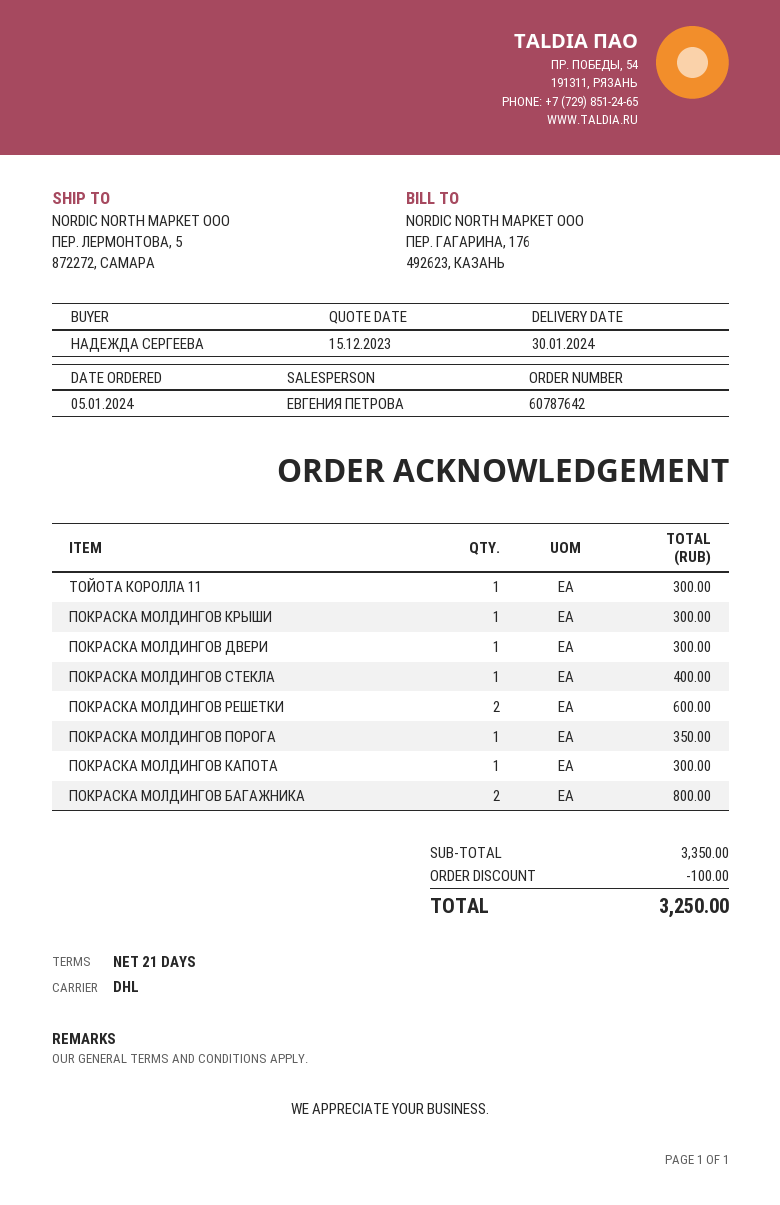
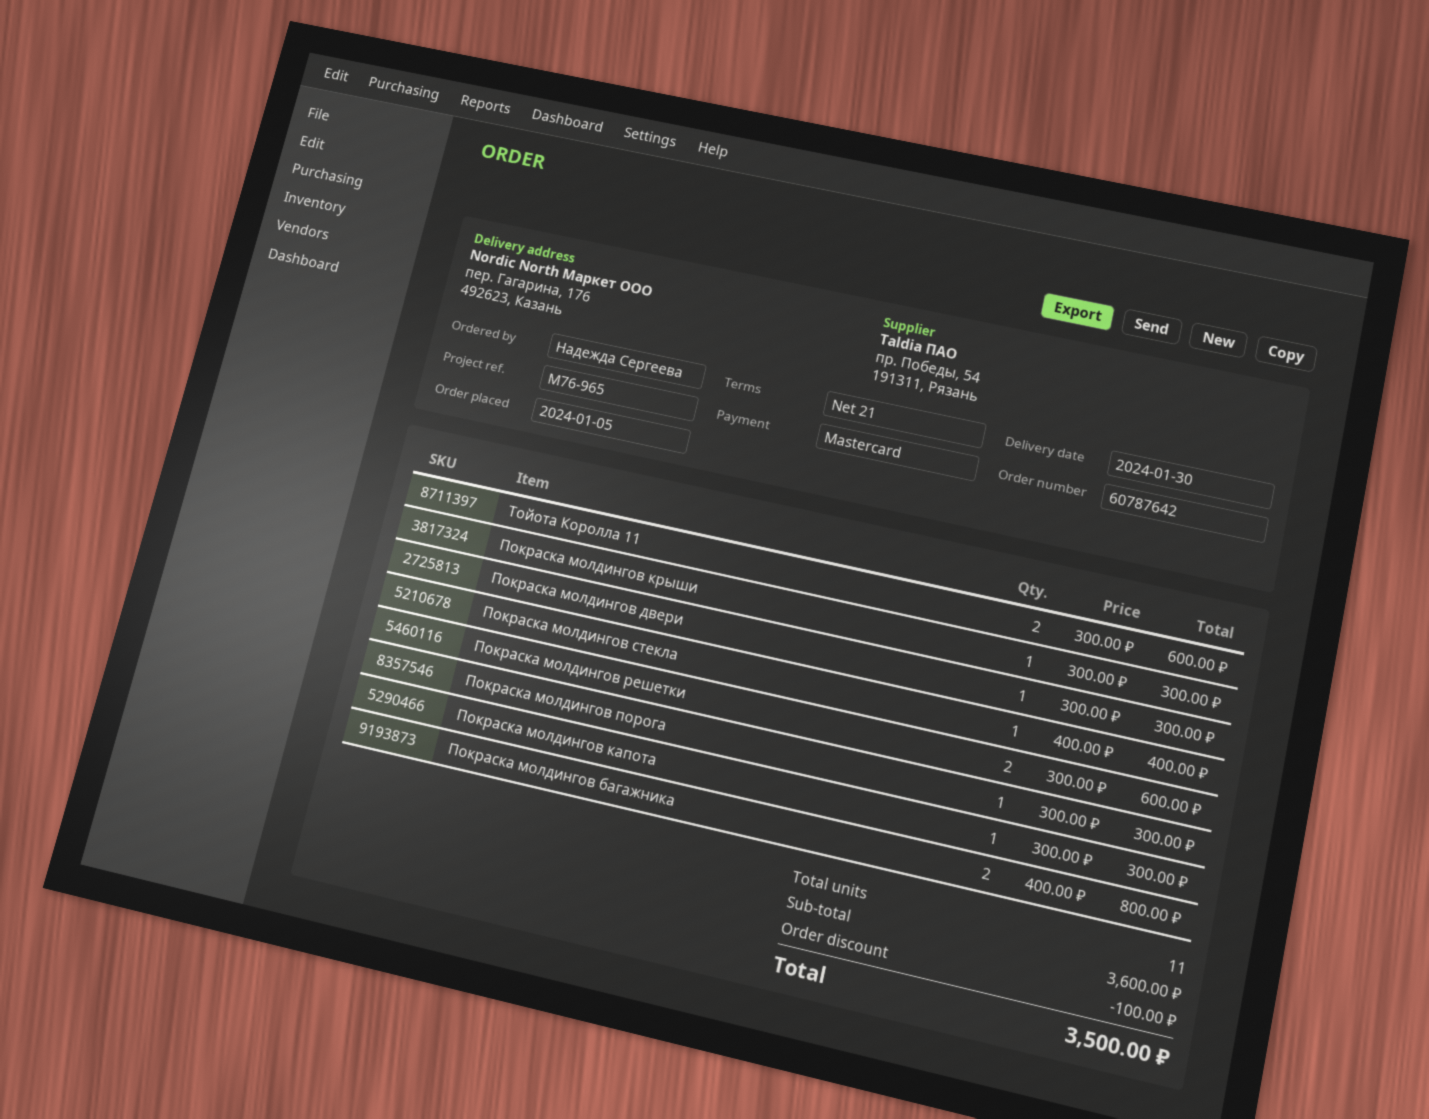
ship to: ПЕР. ЛЕРМОНТОВА, 5, 872272, САМАРА -> пер. Гагарина, 176, 492623, Казань
ТОЙОТА КОРОЛЛА 11: 1 for 300.00 -> 2 for 600.00
ПОКРАСКА МОЛДИНГОВ ПОРОГА: 1 for 350.00 -> 1 for 300.00
subtotal: 3350.00 -> 3600.00
total: 3250.00 -> 3500.00

